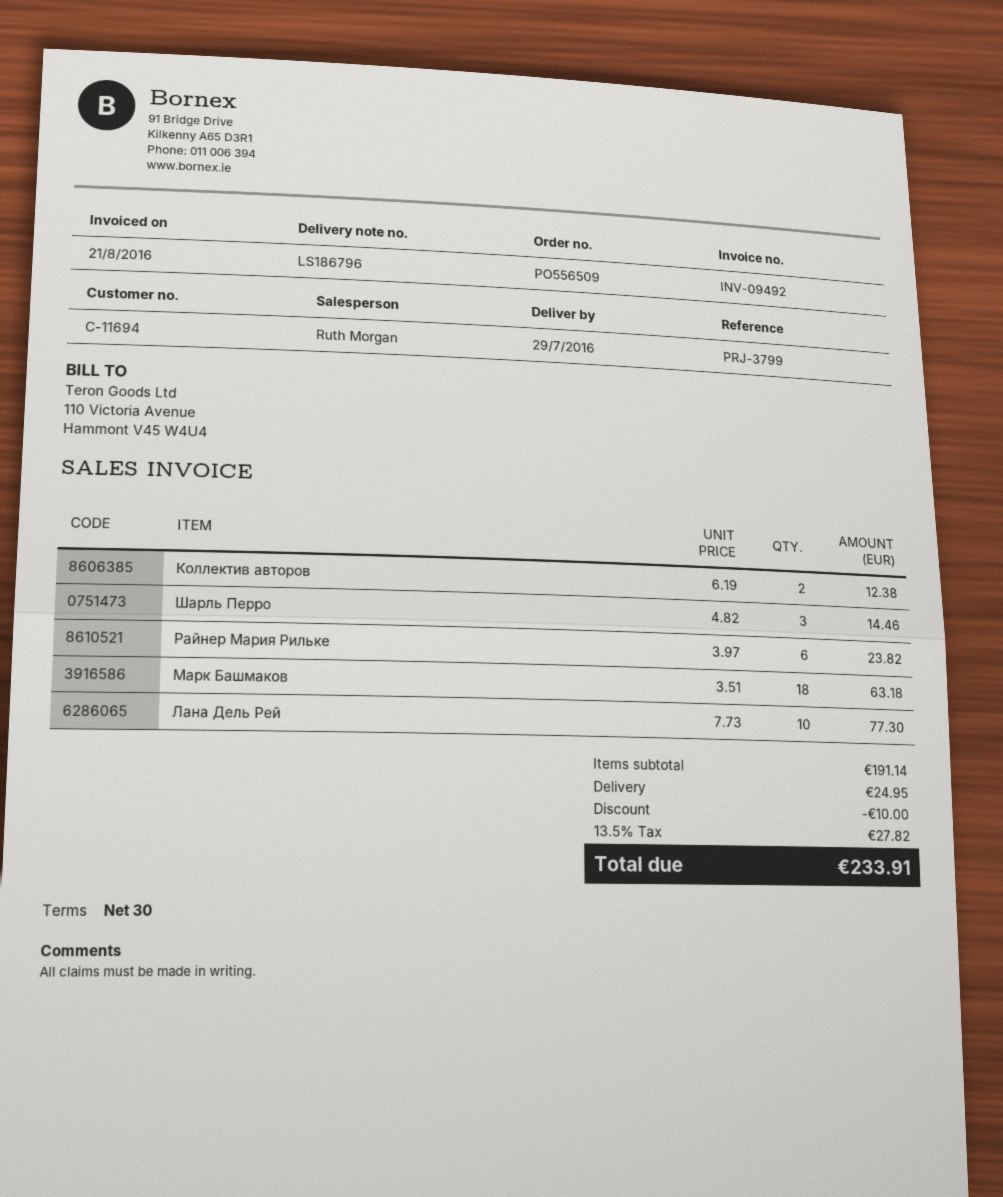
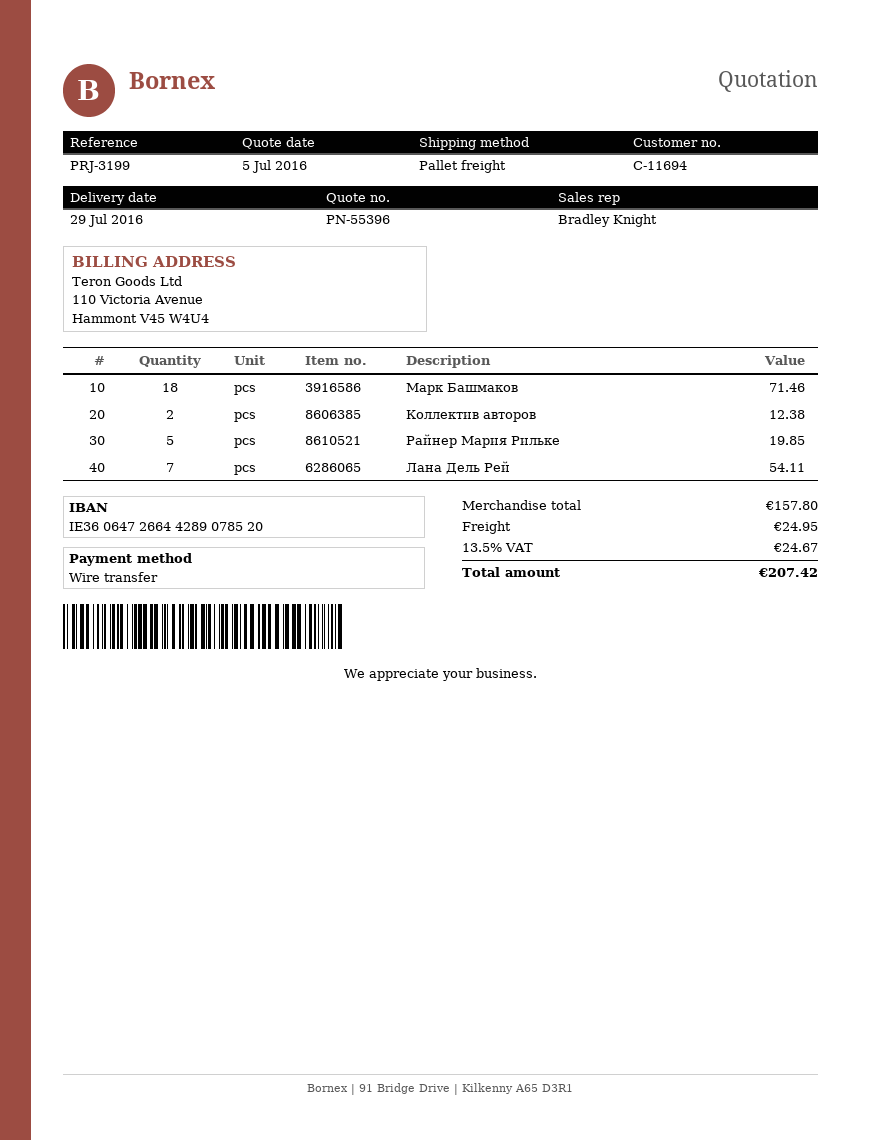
reference: PRJ-3799 -> PRJ-3199
sales rep: Ruth Morgan -> Bradley Knight
Шарль Перро: 3 for 14.46 -> none
Райнер Мария Рильке: 6 for 23.82 -> 5 for 19.85
Марк Башмаков: 18 for 63.18 -> 18 for 71.46
Лана Дель Рей: 10 for 77.30 -> 7 for 54.11
subtotal: 191.14 -> 157.80
discount: 10.00 -> none
tax: 13.5% = 27.82 -> 13.5% = 24.67
total: 233.91 -> 207.42

